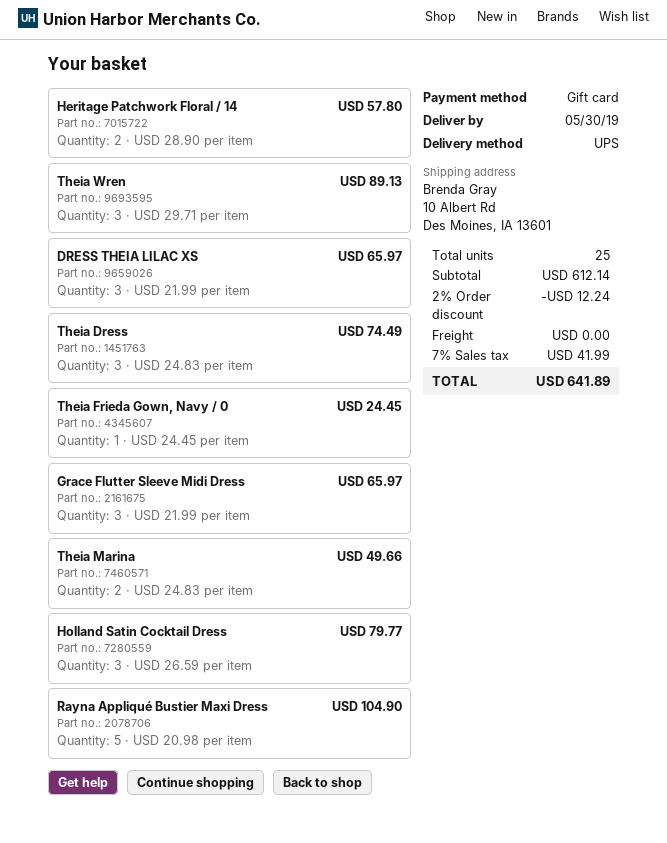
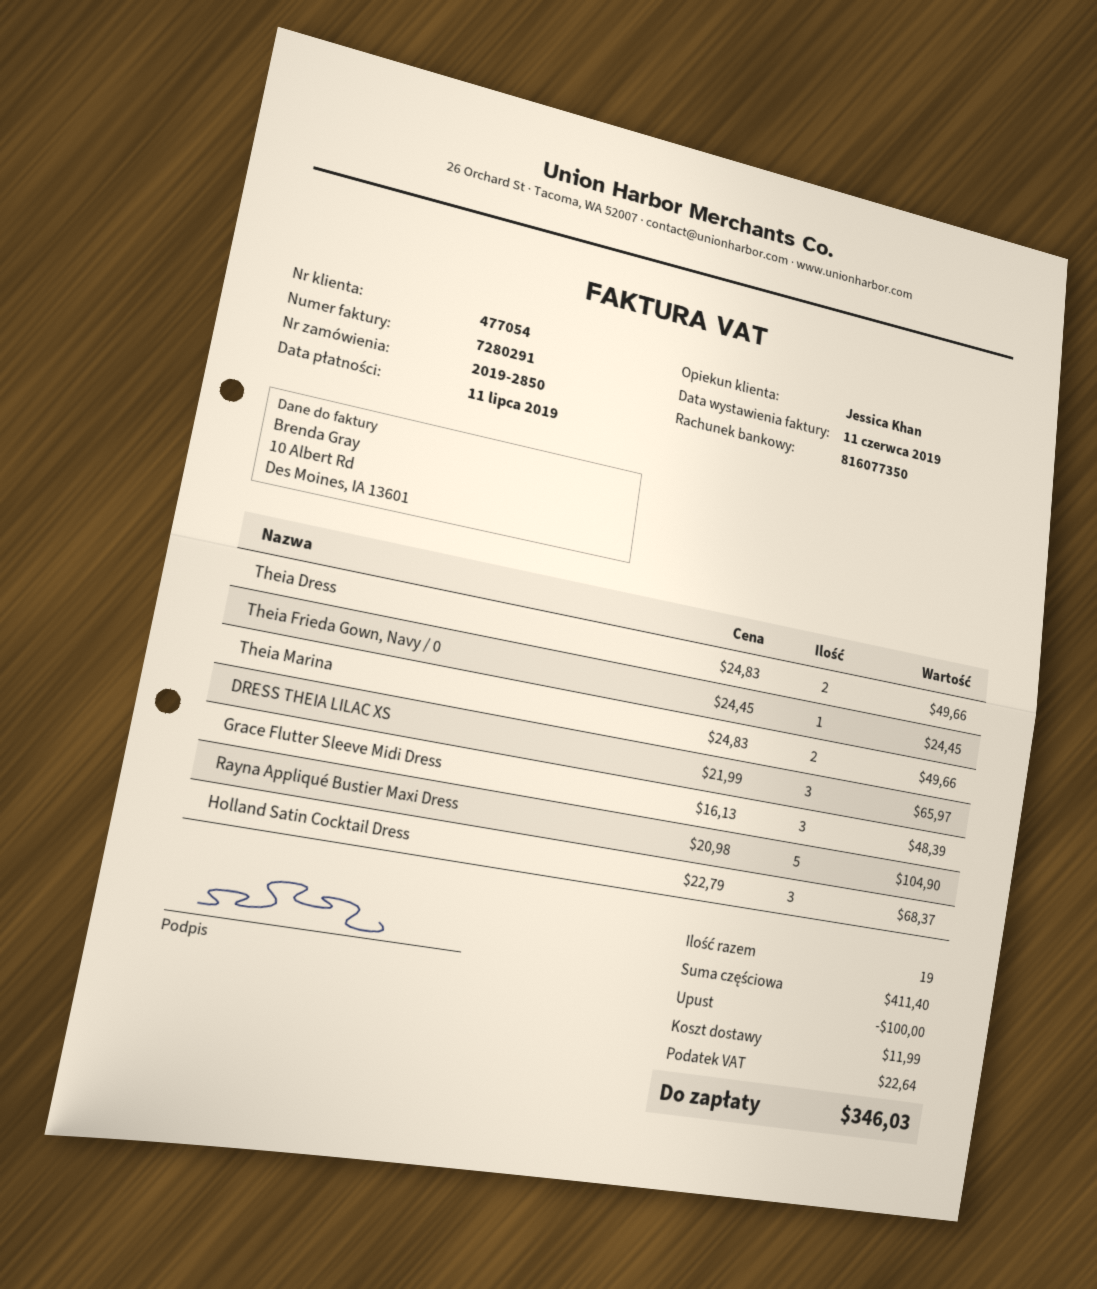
Heritage Patchwork Floral / 14: 2 x 28.90 = 57.80 -> none
Theia Wren: 3 x 29.71 = 89.13 -> none
Theia Dress: 3 x 24.83 = 74.49 -> 2 x 24.83 = 49.66
Grace Flutter Sleeve Midi Dress: 3 x 21.99 = 65.97 -> 3 x 16.13 = 48.39
Holland Satin Cocktail Dress: 3 x 26.59 = 79.77 -> 3 x 22.79 = 68.37
total quantity: 25 -> 19
subtotal: 612.14 -> 411.40
discount: 12.24 -> 100.00
shipping: 0.00 -> 11.99
tax: 41.99 -> 22.64
total: 641.89 -> 346.03

